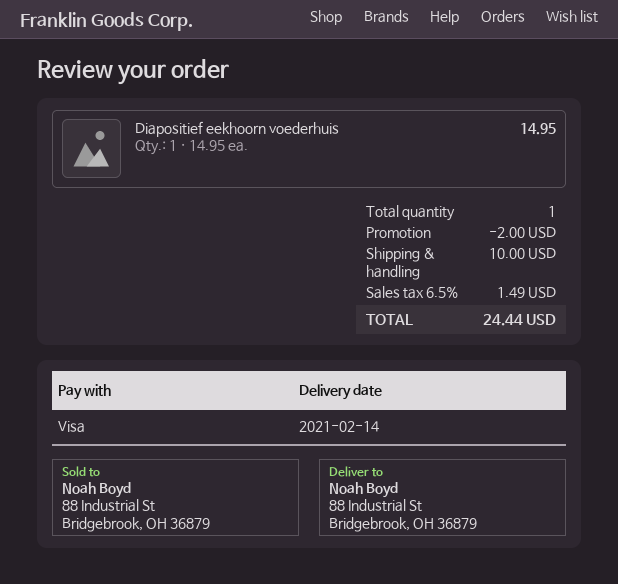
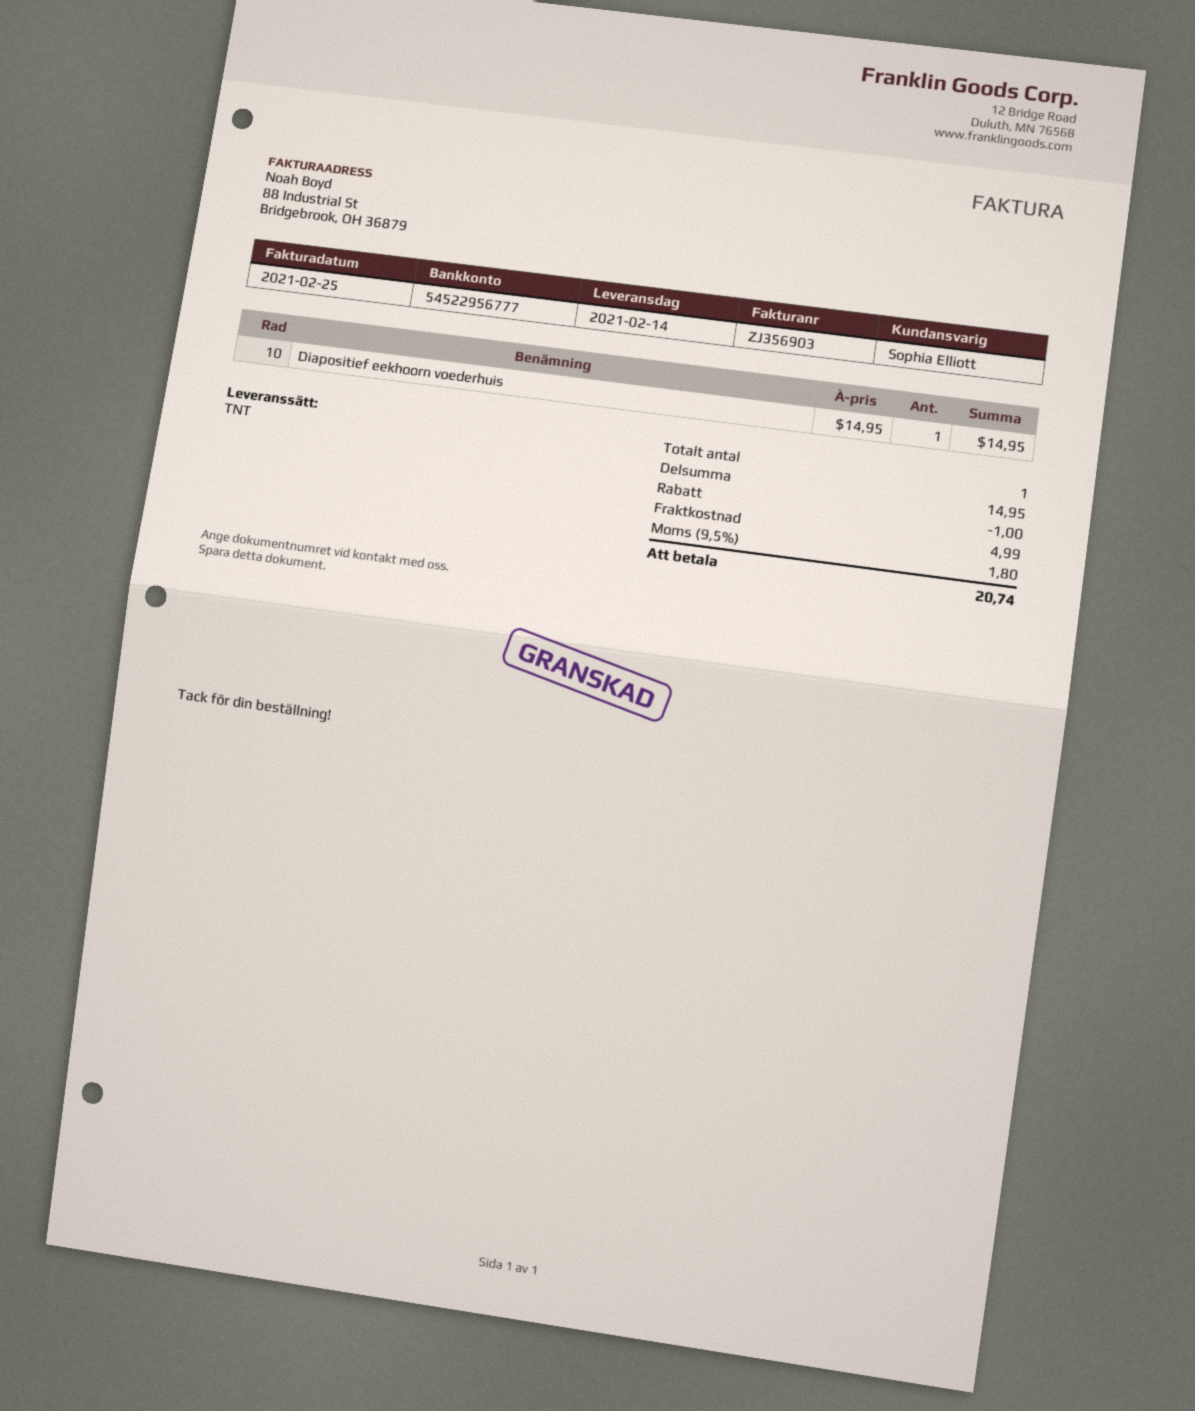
discount: 2.00 -> 1.00
shipping: 10.00 -> 4.99
tax: 6.5% = 1.49 -> 9.5% = 1.80
total: 24.44 -> 20.74

